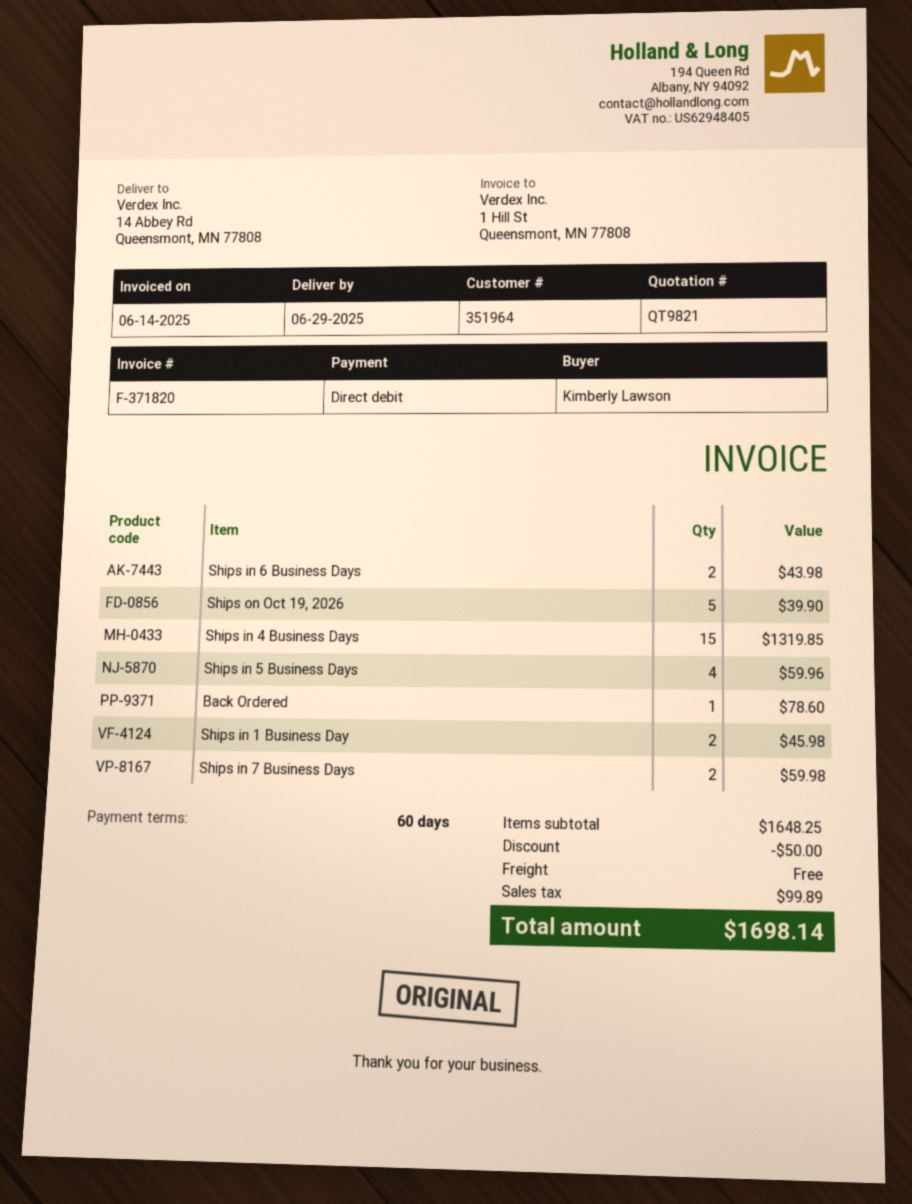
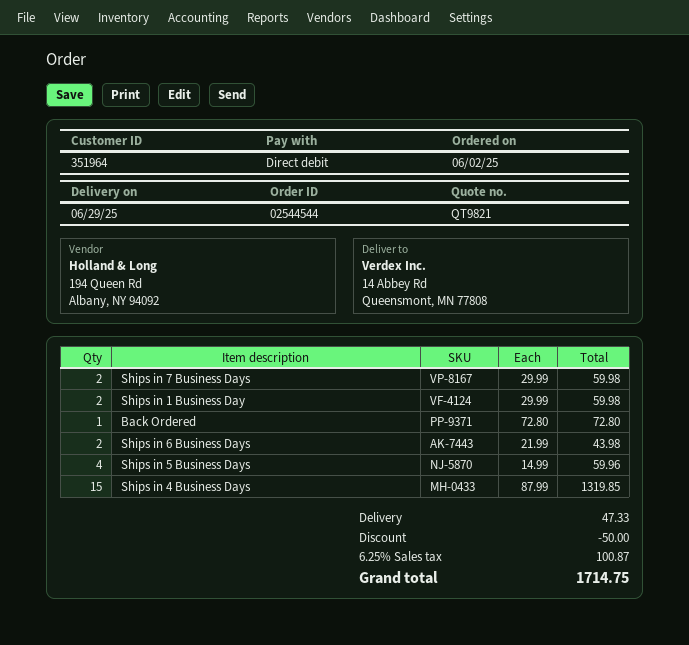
Ships on Oct 19, 2026: 5 for 39.90 -> none
Back Ordered: 1 for 78.60 -> 1 for 72.80
Ships in 1 Business Day: 2 for 45.98 -> 2 for 59.98
shipping: 0.00 -> 47.33
tax: 99.89 -> 100.87
total: 1698.14 -> 1714.75

